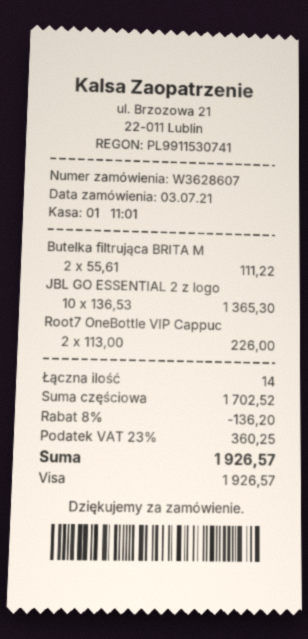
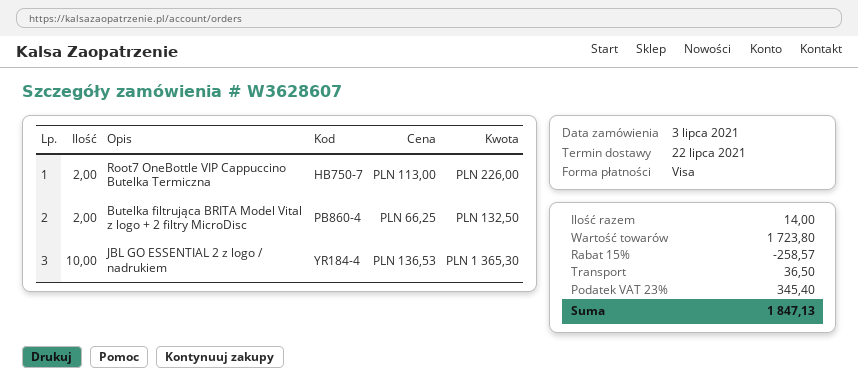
Butelka filtrująca BRITA M: 2 x 55.61 = 111.22 -> 2 x 66.25 = 132.50
subtotal: 1702.52 -> 1723.80
discount: 8% = 136.20 -> 15% = 258.57
shipping: none -> 36.50
tax: 23% = 360.25 -> 23% = 345.40
total: 1926.57 -> 1847.13

